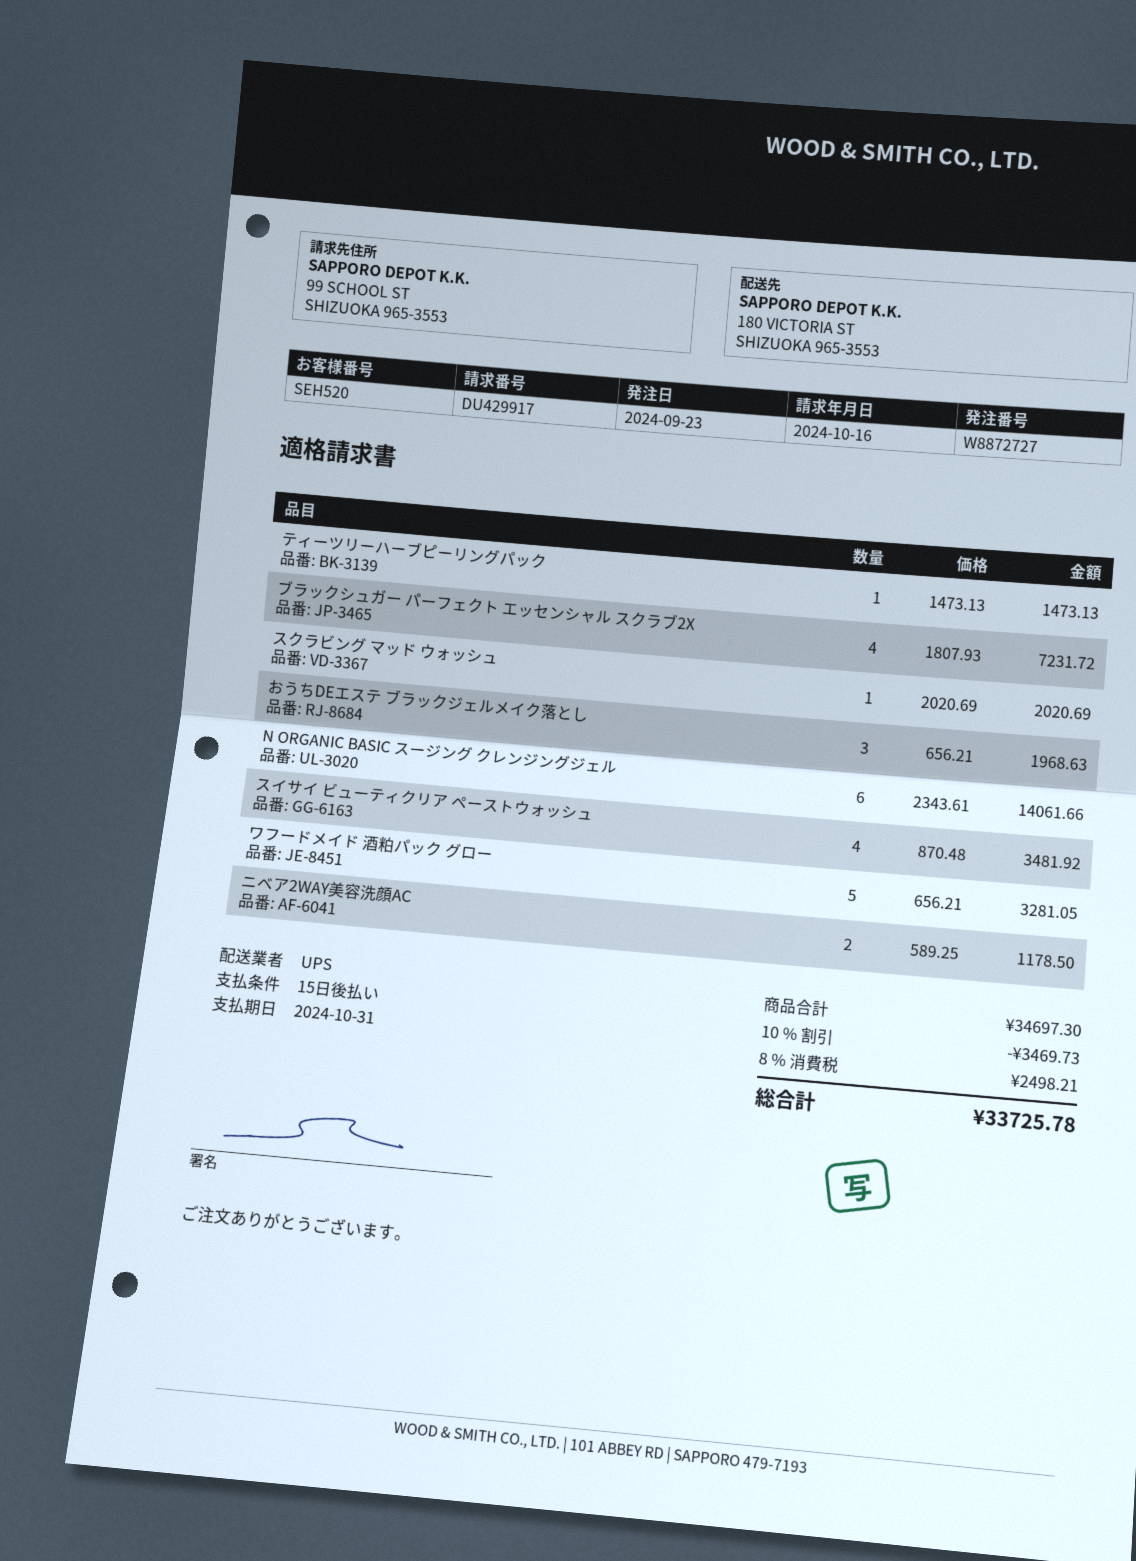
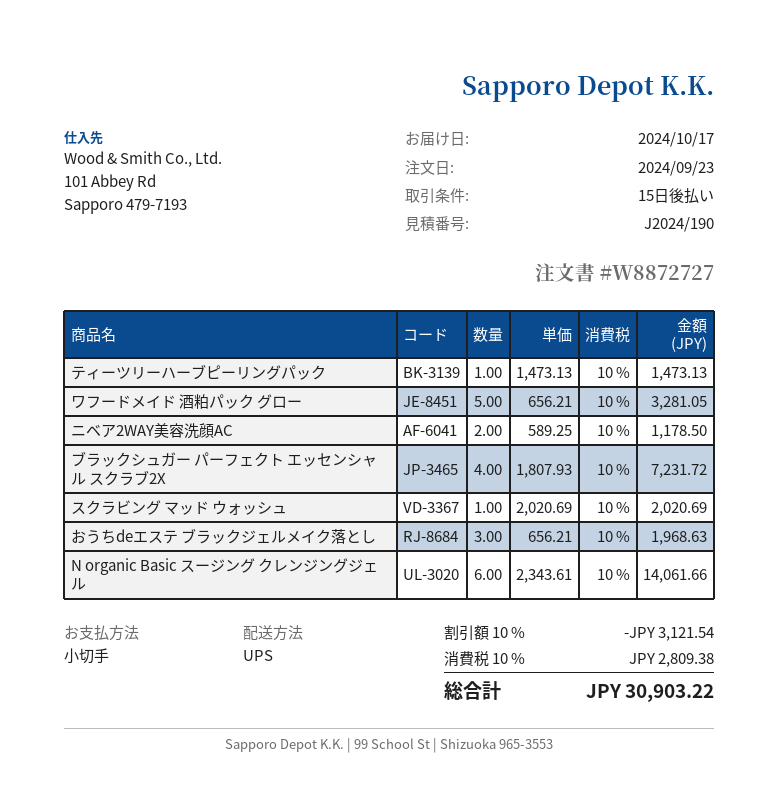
スイサイ ビューティクリア ペーストウォッシュ: 4 x 870.48 = 3481.92 -> none
discount: 10% = 3469.73 -> 10% = 3121.54
tax: 8% = 2498.21 -> 10% = 2809.38
total: 33725.78 -> 30903.22

